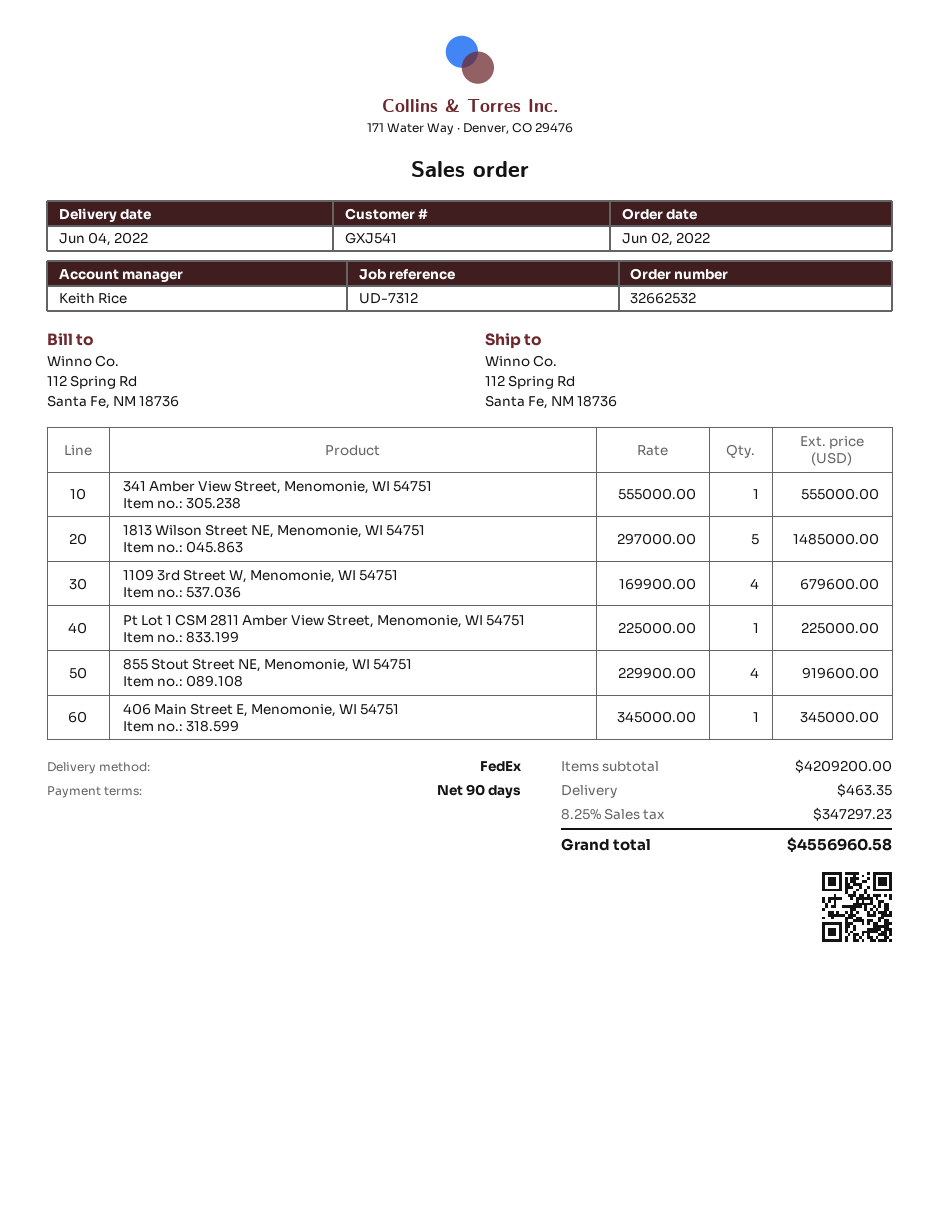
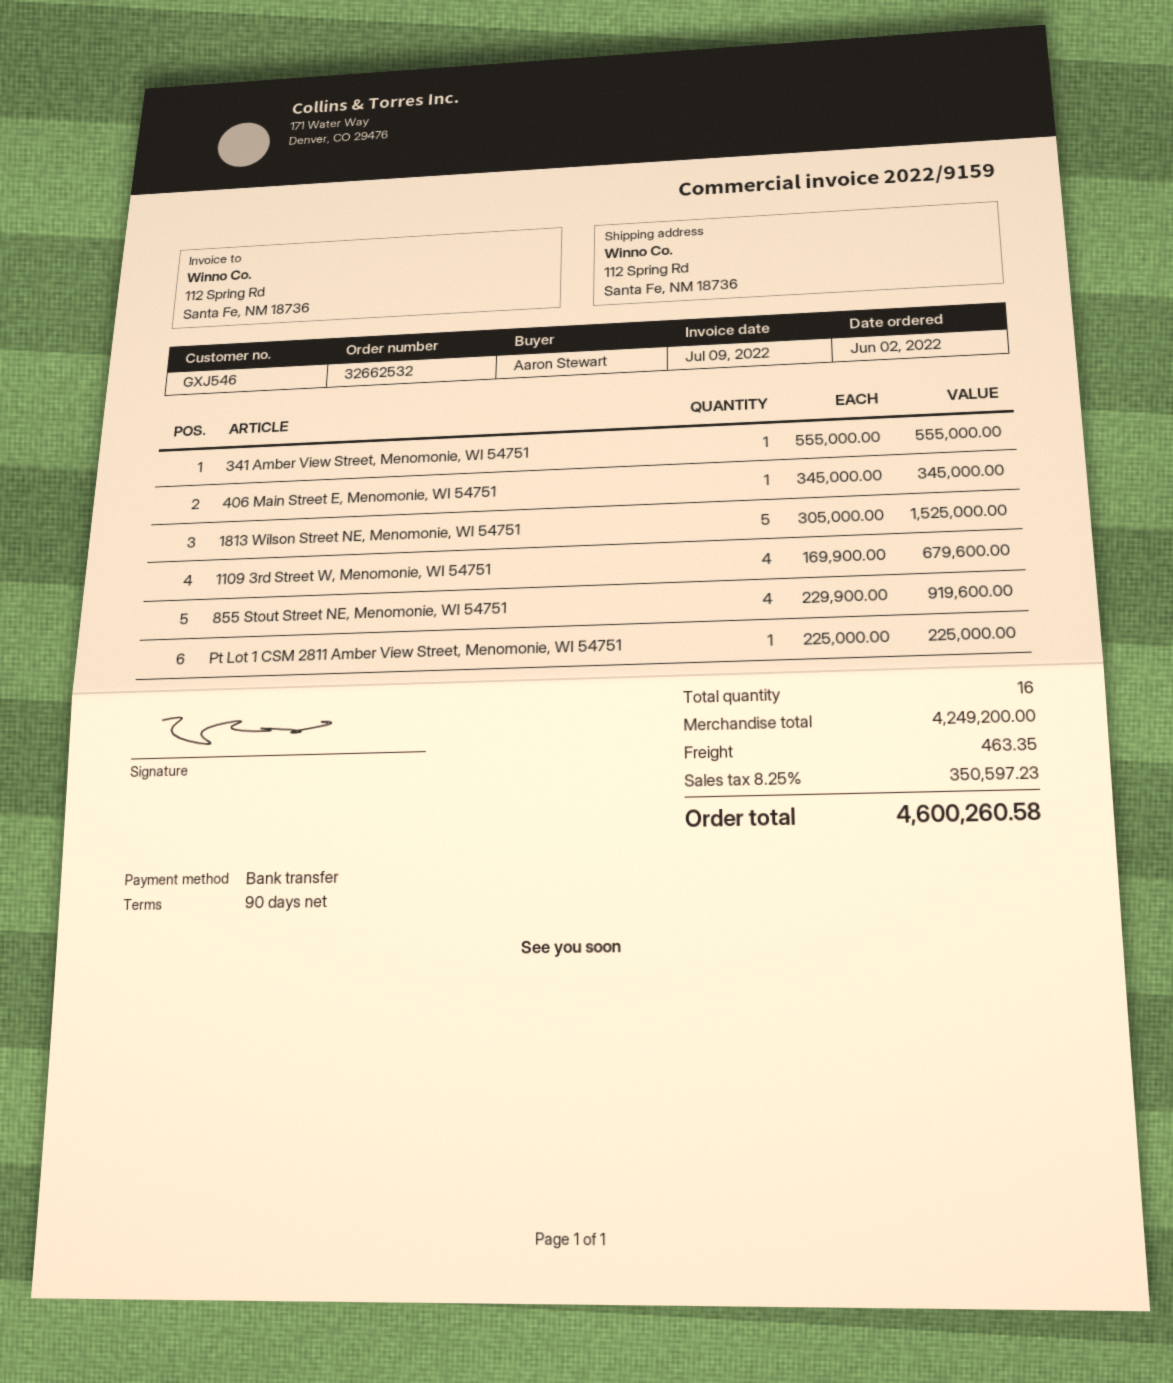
customer number: GXJ541 -> GXJ546
1813 Wilson Street NE, Menomonie, WI 54751: 5 x 297000.00 = 1485000.00 -> 5 x 305000.00 = 1525000.00
subtotal: 4209200.00 -> 4249200.00
tax: 8.25% = 347297.23 -> 8.25% = 350597.23
total: 4556960.58 -> 4600260.58

